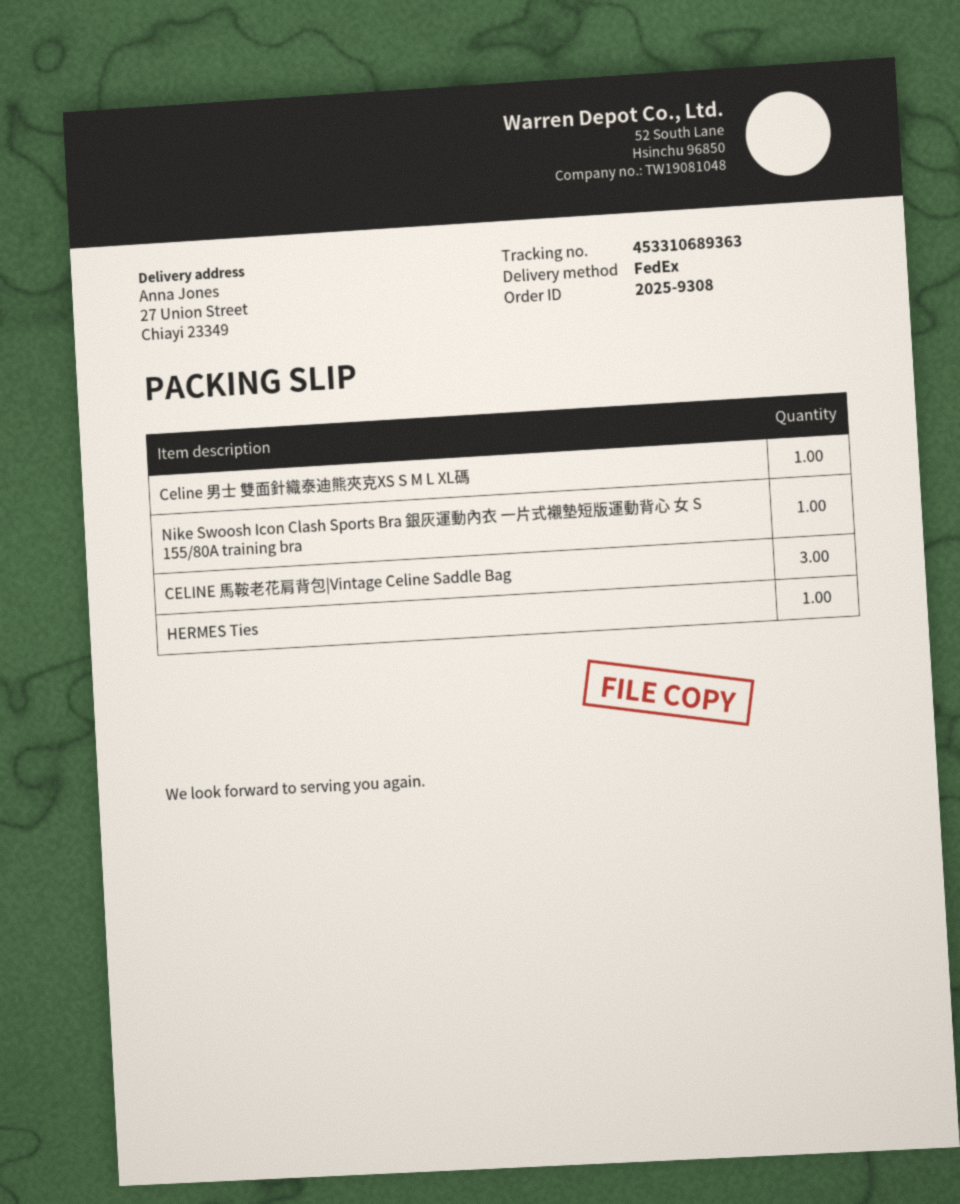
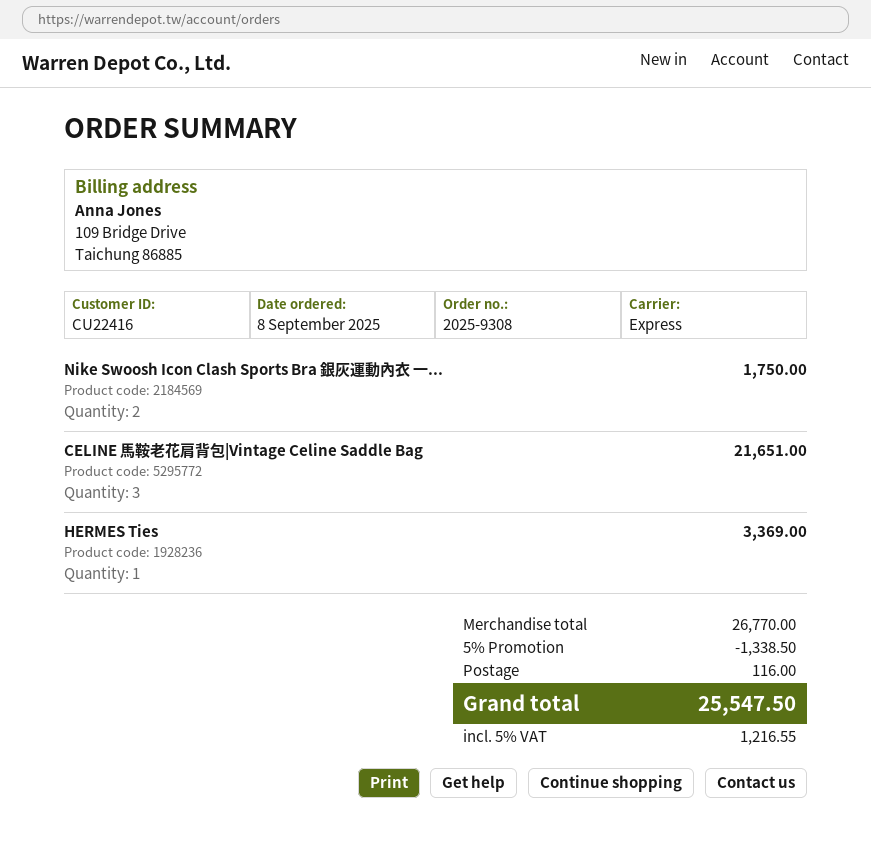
shipping method: FedEx -> express
Celine 男士 雙面針織泰迪熊夾克XS S M L XL碼: 1 -> none
Nike Swoosh Icon Clash Sports Bra 銀灰運動內衣 一片式襯墊短版運動背心 女 S 155/80A training bra: 1 -> 2

